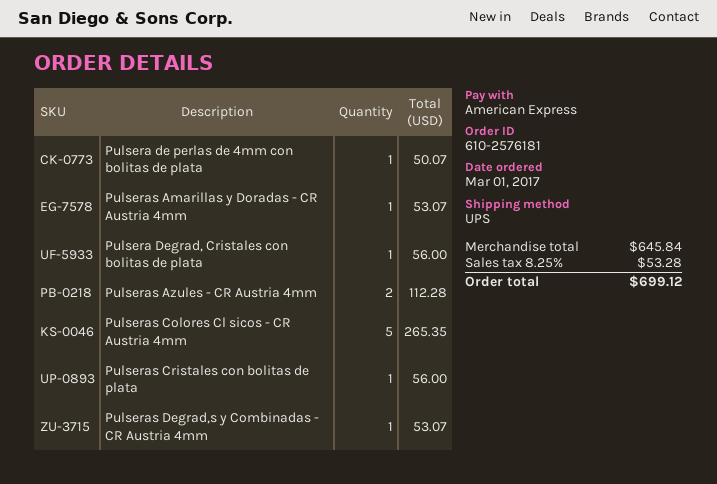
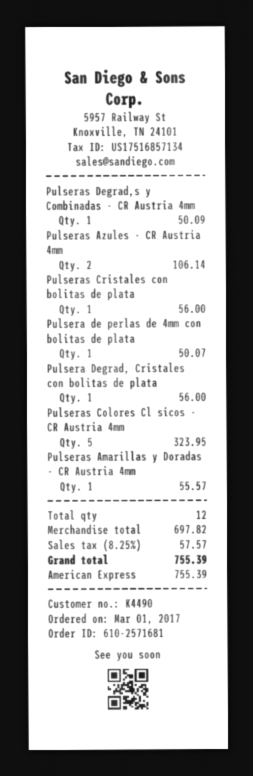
order number: 610-2576181 -> 610-2571681
Pulseras Amarillas y Doradas - CR Austria 4mm: 1 for 53.07 -> 1 for 55.57
Pulseras Azules - CR Austria 4mm: 2 for 112.28 -> 2 for 106.14
Pulseras Colores Cl sicos - CR Austria 4mm: 5 for 265.35 -> 5 for 323.95
Pulseras Degrad,s y Combinadas - CR Austria 4mm: 1 for 53.07 -> 1 for 50.09
subtotal: 645.84 -> 697.82
tax: 8.25% = 53.28 -> 8.25% = 57.57
total: 699.12 -> 755.39

